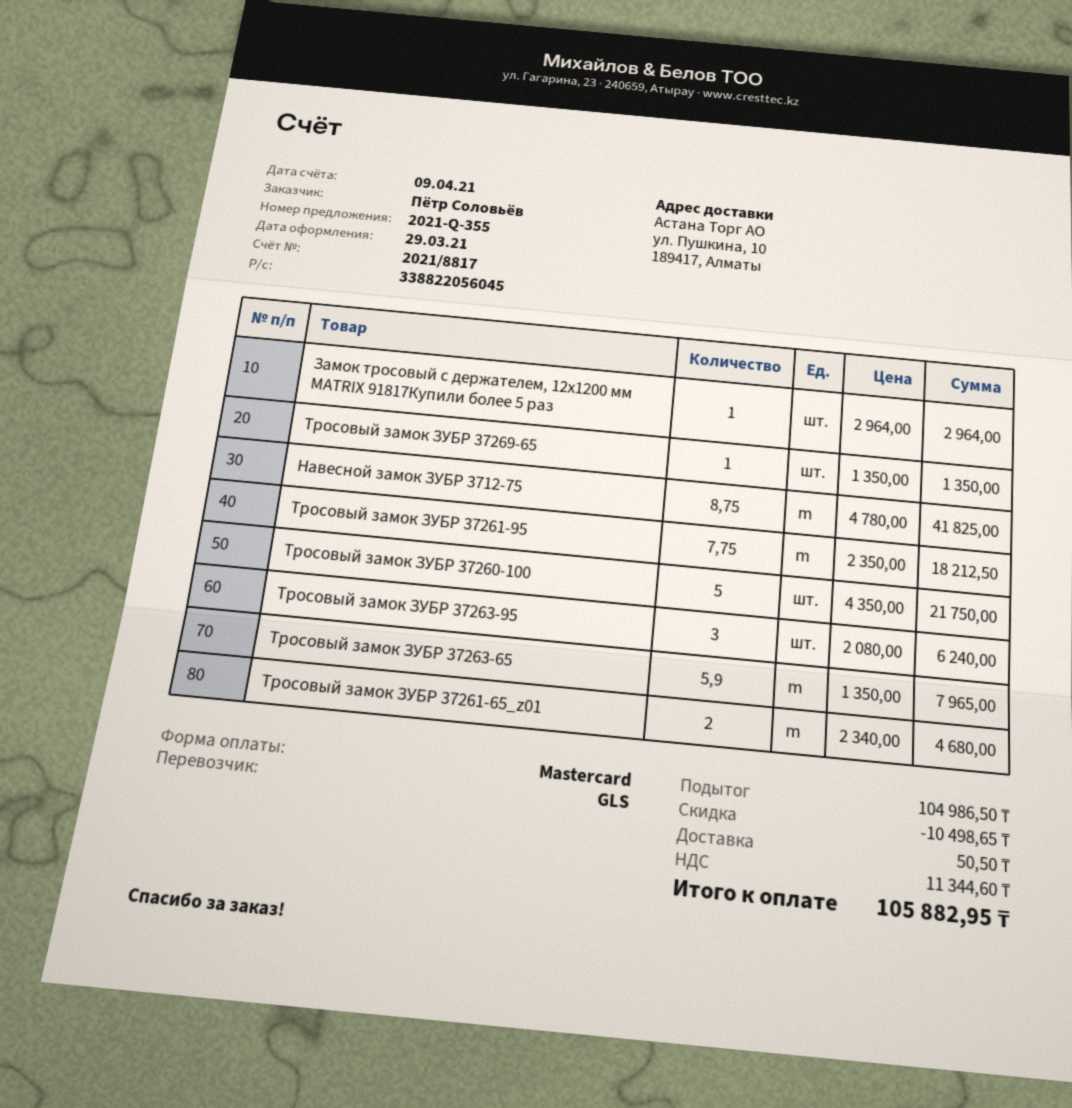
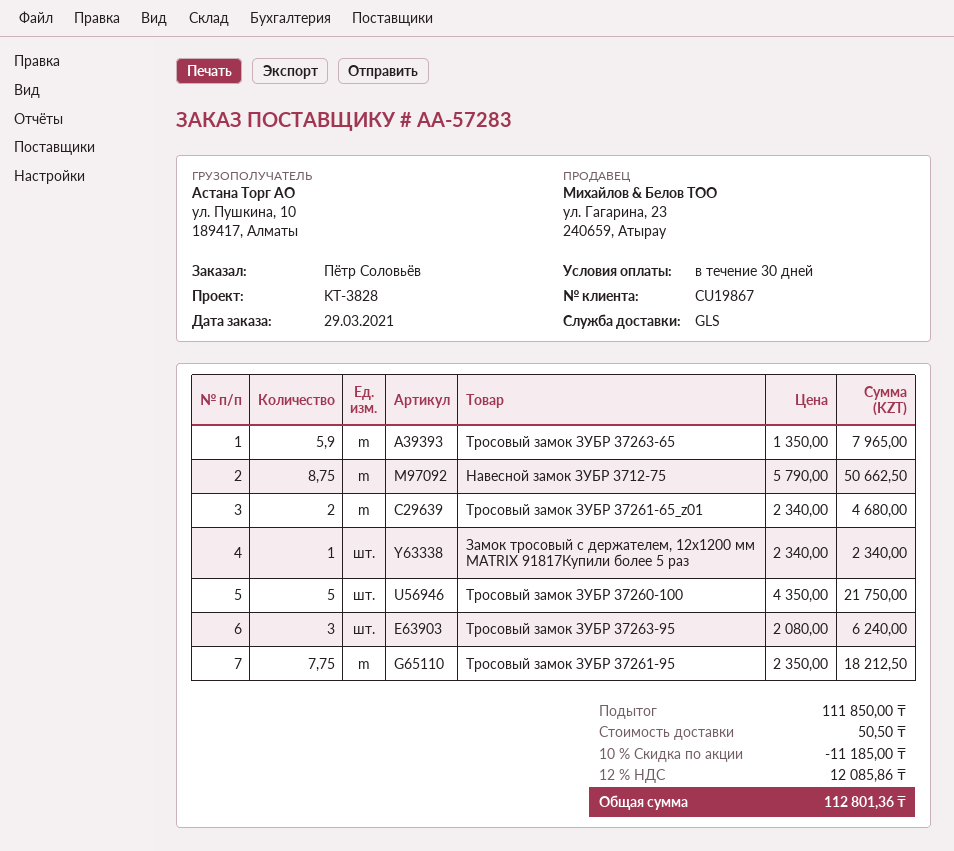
Замок тросовый с держателем, 12x1200 мм MATRIX 91817Купили более 5 раз: 1 x 2964.00 = 2964.00 -> 1 x 2340.00 = 2340.00
Тросовый замок ЗУБР 37269-65: 1 x 1350.00 = 1350.00 -> none
Навесной замок ЗУБР 3712-75: 8.75 x 4780.00 = 41825.00 -> 8.75 x 5790.00 = 50662.50
subtotal: 104986.50 -> 111850.00
discount: 10498.65 -> 11185.00
tax: 11344.60 -> 12085.86
total: 105882.95 -> 112801.36

